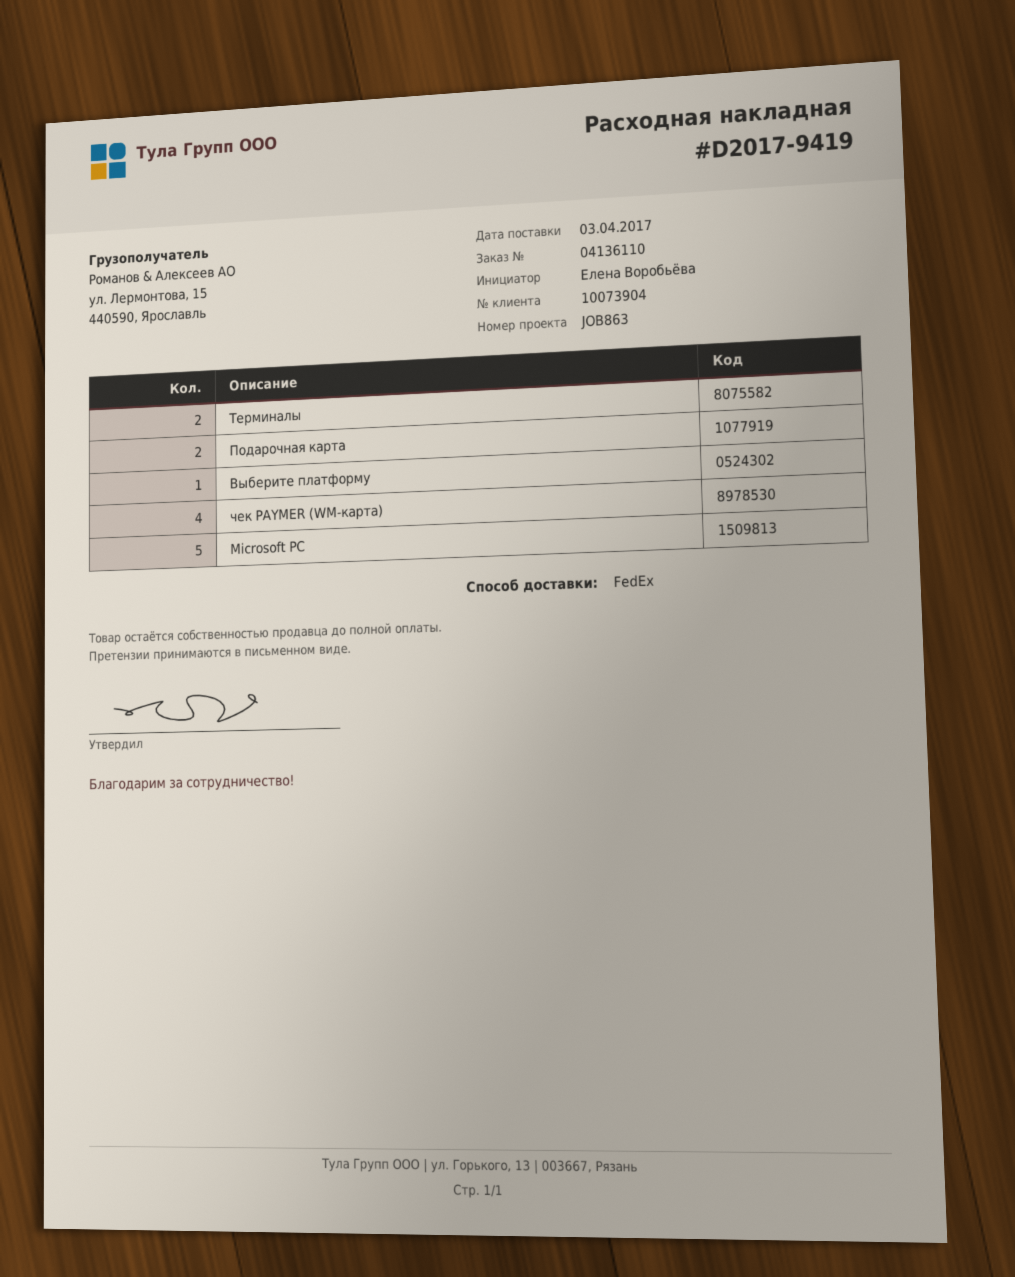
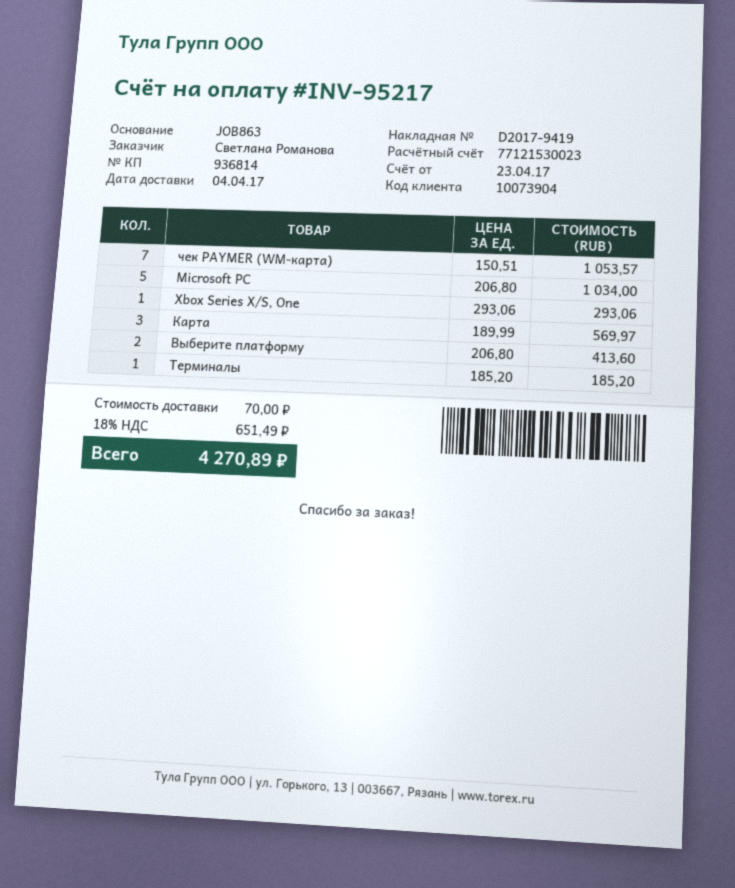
delivery date: 2017-04-03 -> 2017-04-04
ordered by: Елена Воробьёва -> Светлана Романова
Терминалы: 2 -> 1
Подарочная карта: 2 -> none
Выберите платформу: 1 -> 2
чек PAYMER (WM-карта): 4 -> 7
Xbox Series X/S, One: none -> 1
Карта: none -> 3

